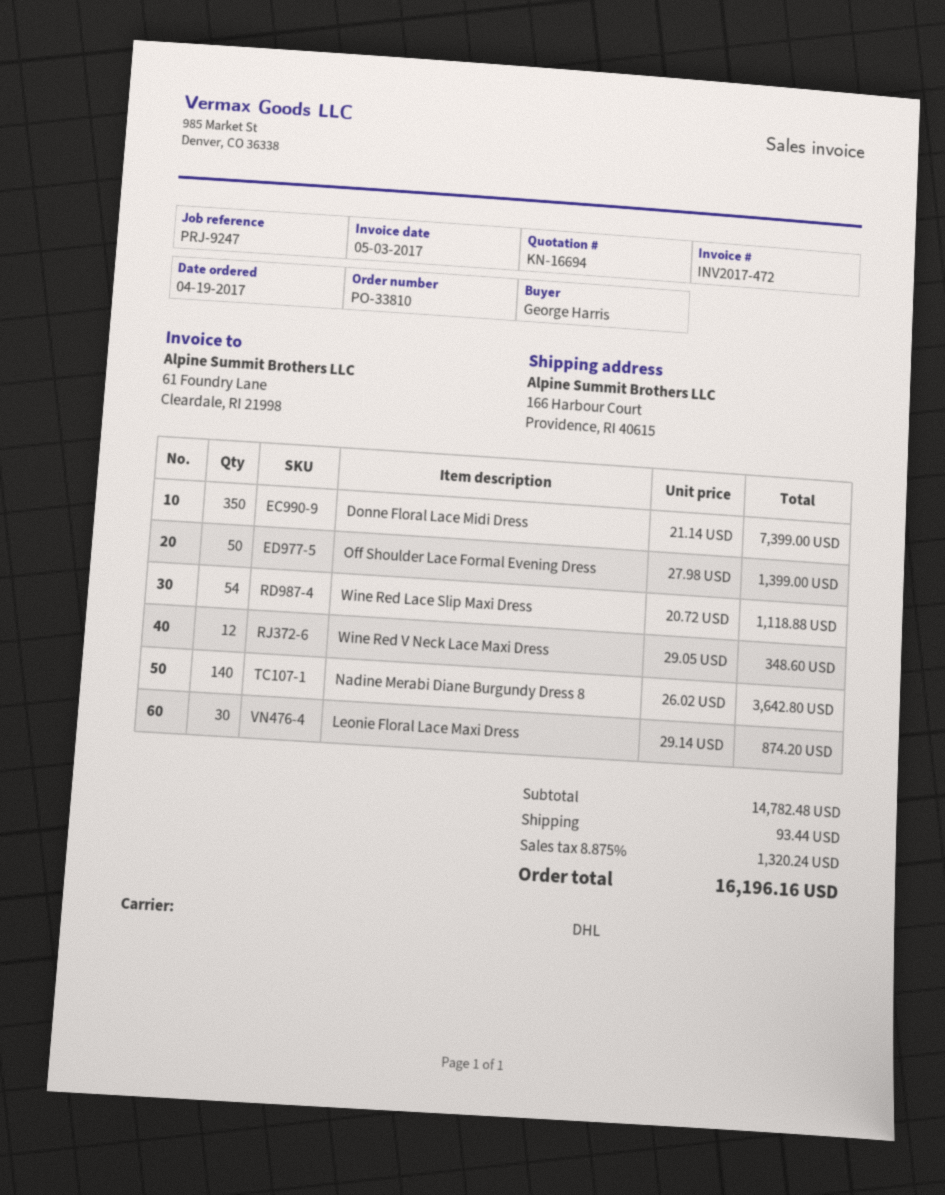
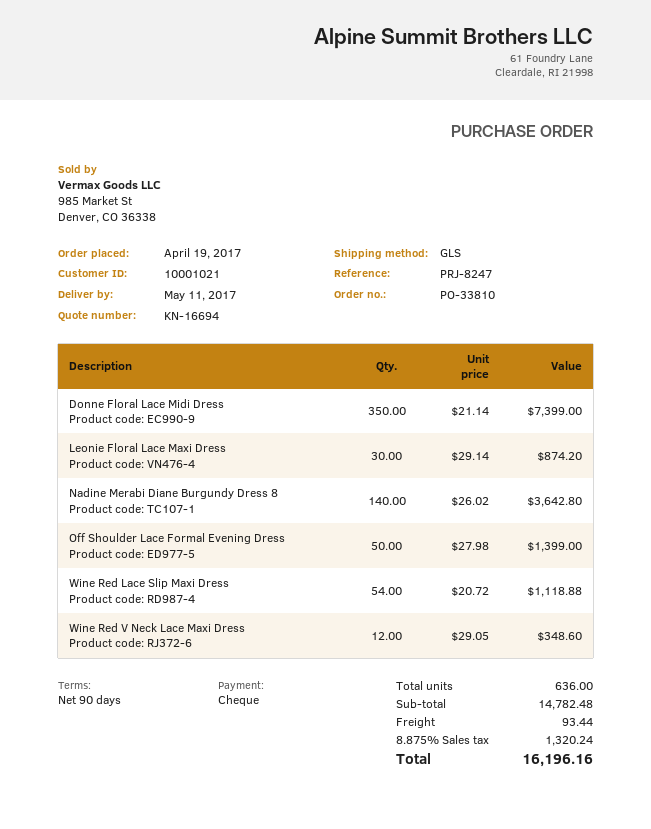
reference: PRJ-9247 -> PRJ-8247
shipping method: DHL -> GLS

